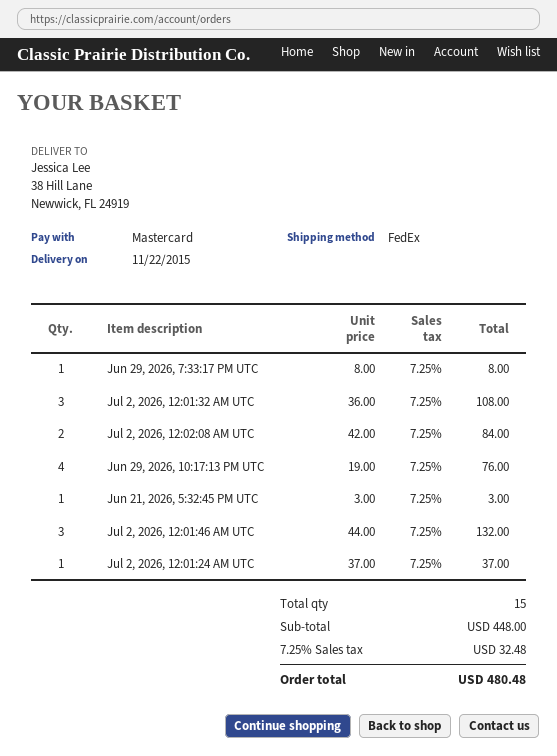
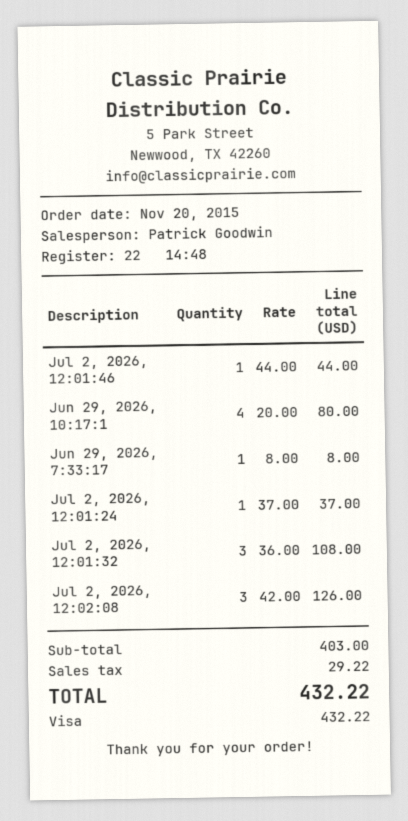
payment method: Mastercard -> Visa
Jul 2, 2026, 12:02:08 AM UTC: 2 x 42.00 = 84.00 -> 3 x 42.00 = 126.00
Jun 29, 2026, 10:17:13 PM UTC: 4 x 19.00 = 76.00 -> 4 x 20.00 = 80.00
Jun 21, 2026, 5:32:45 PM UTC: 1 x 3.00 = 3.00 -> none
Jul 2, 2026, 12:01:46 AM UTC: 3 x 44.00 = 132.00 -> 1 x 44.00 = 44.00
subtotal: 448.00 -> 403.00
tax: 32.48 -> 29.22
total: 480.48 -> 432.22

